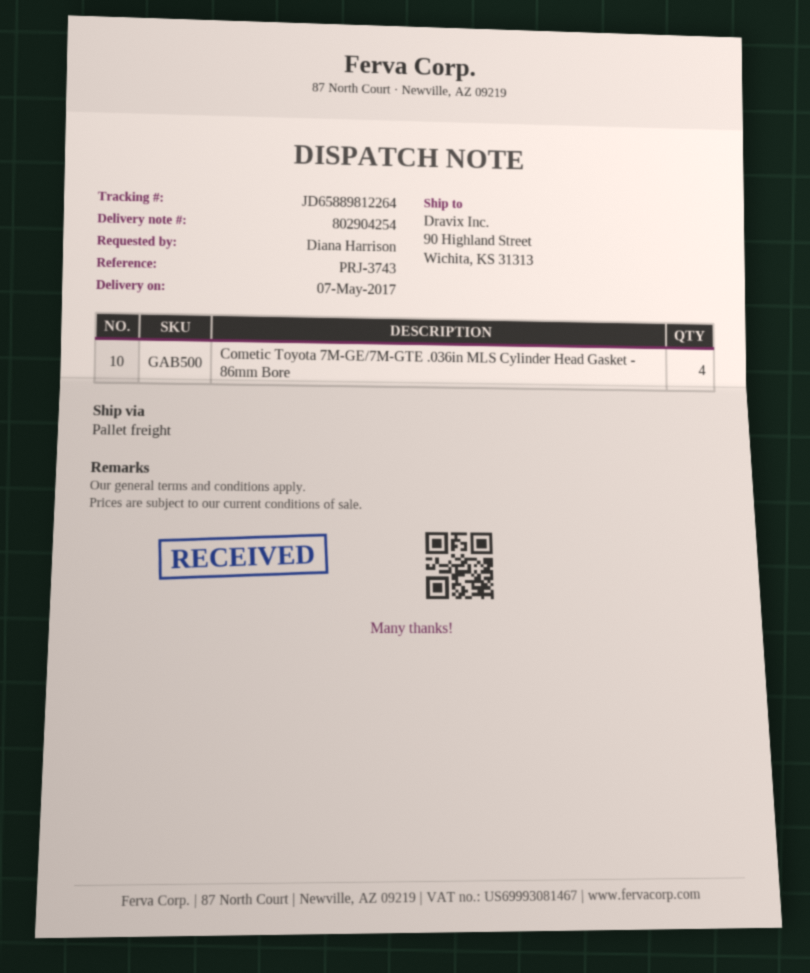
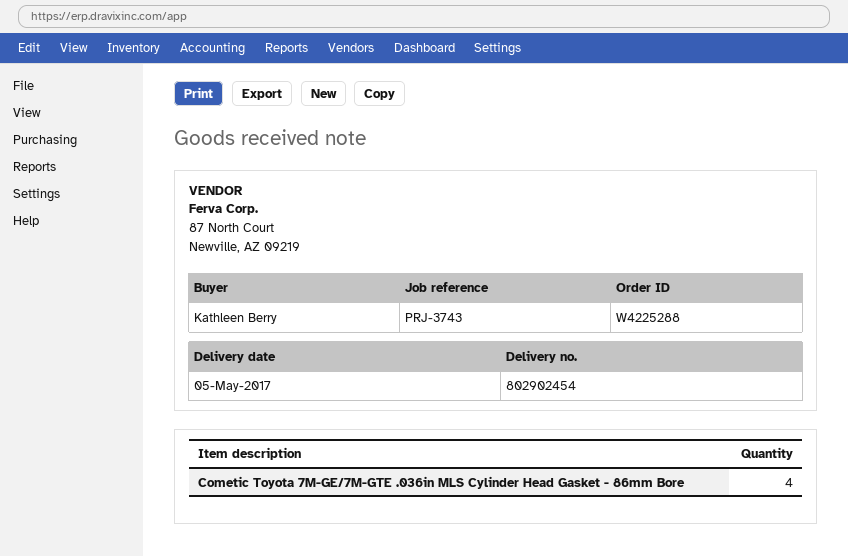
delivery note number: 802904254 -> 802902454
delivery date: 2017-05-07 -> 2017-05-05
ordered by: Diana Harrison -> Kathleen Berry

